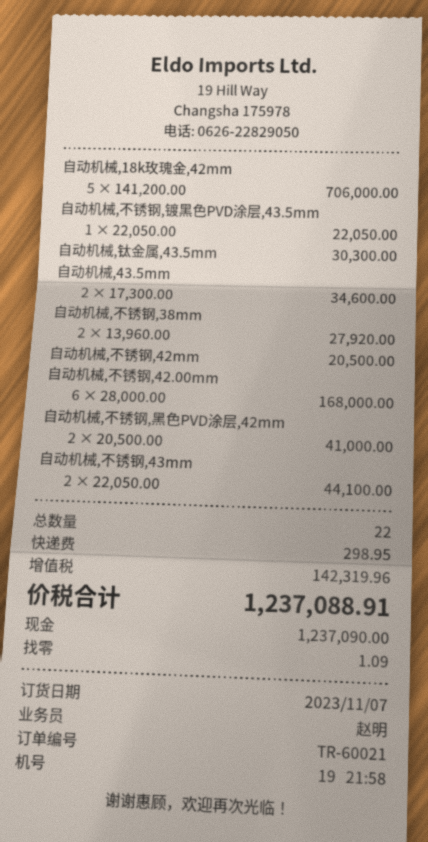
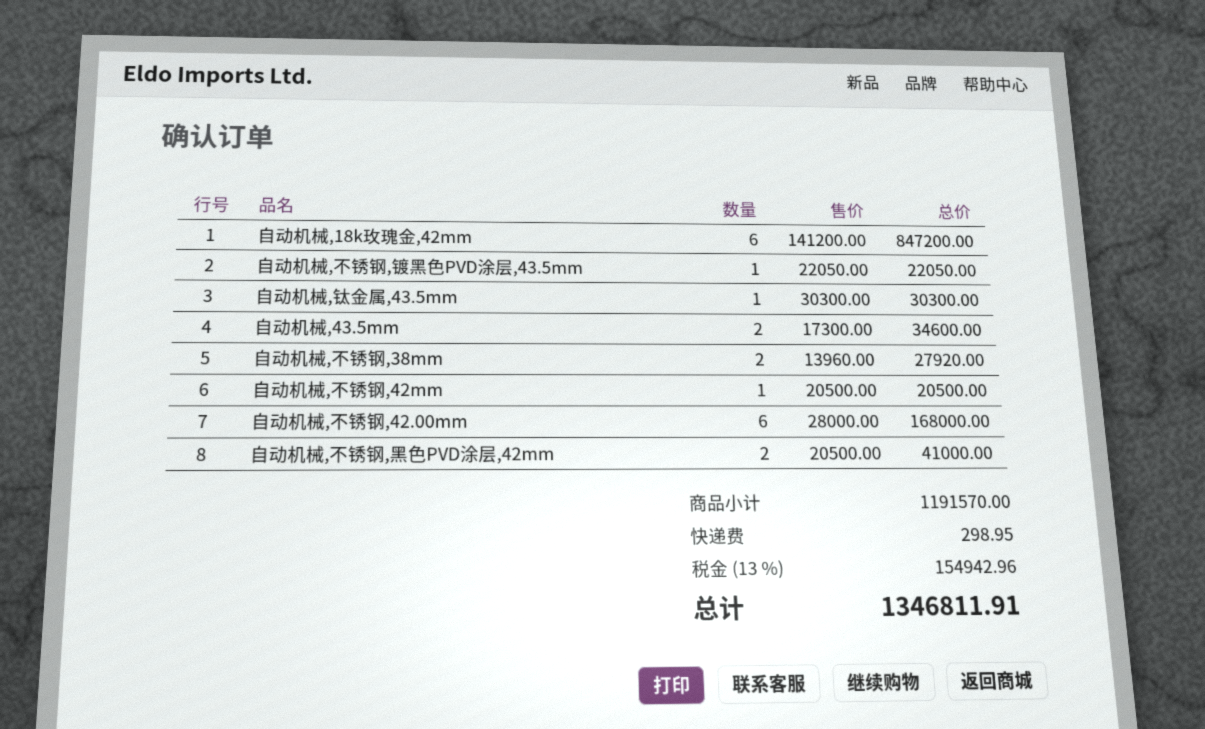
自动机械,18k玫瑰金,42mm: 5 x 141200.00 = 706000.00 -> 6 x 141200.00 = 847200.00
自动机械,不锈钢,43mm: 2 x 22050.00 = 44100.00 -> none
tax: 142319.96 -> 154942.96
total: 1237088.91 -> 1346811.91

